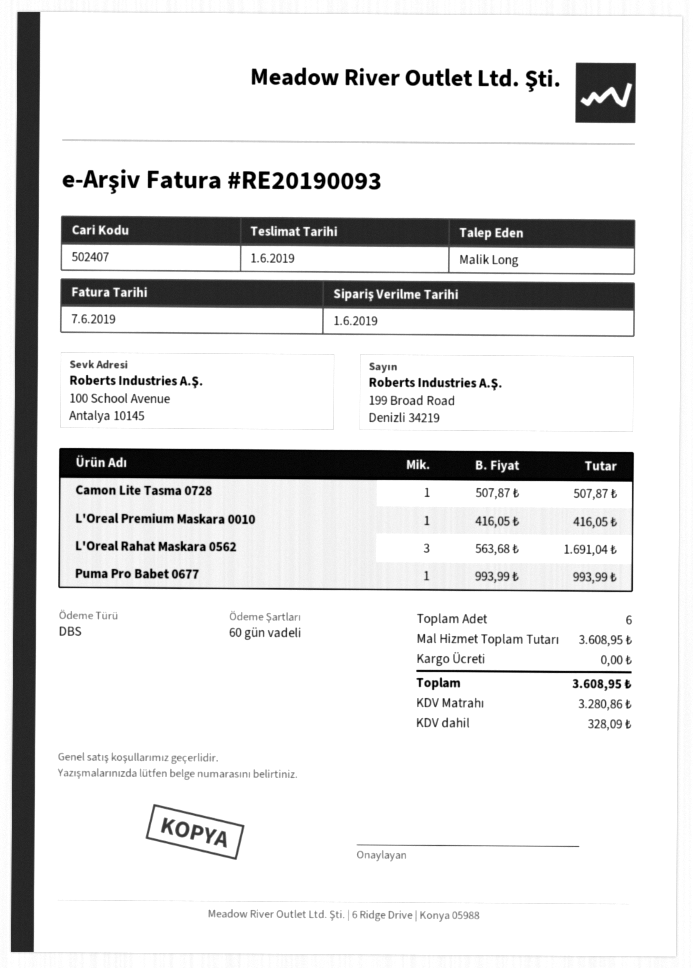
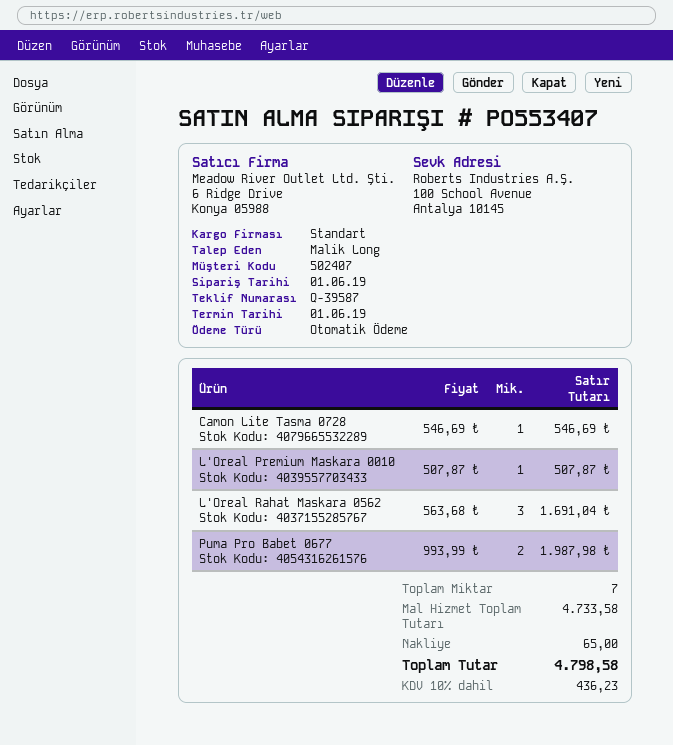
Camon Lite Tasma 0728: 1 x 507.87 = 507.87 -> 1 x 546.69 = 546.69
L'Oreal Premium Maskara 0010: 1 x 416.05 = 416.05 -> 1 x 507.87 = 507.87
Puma Pro Babet 0677: 1 x 993.99 = 993.99 -> 2 x 993.99 = 1987.98
total quantity: 6 -> 7
subtotal: 3608.95 -> 4733.58
shipping: 0.00 -> 65.00
tax: 328.09 -> 436.23
total: 3608.95 -> 4798.58

